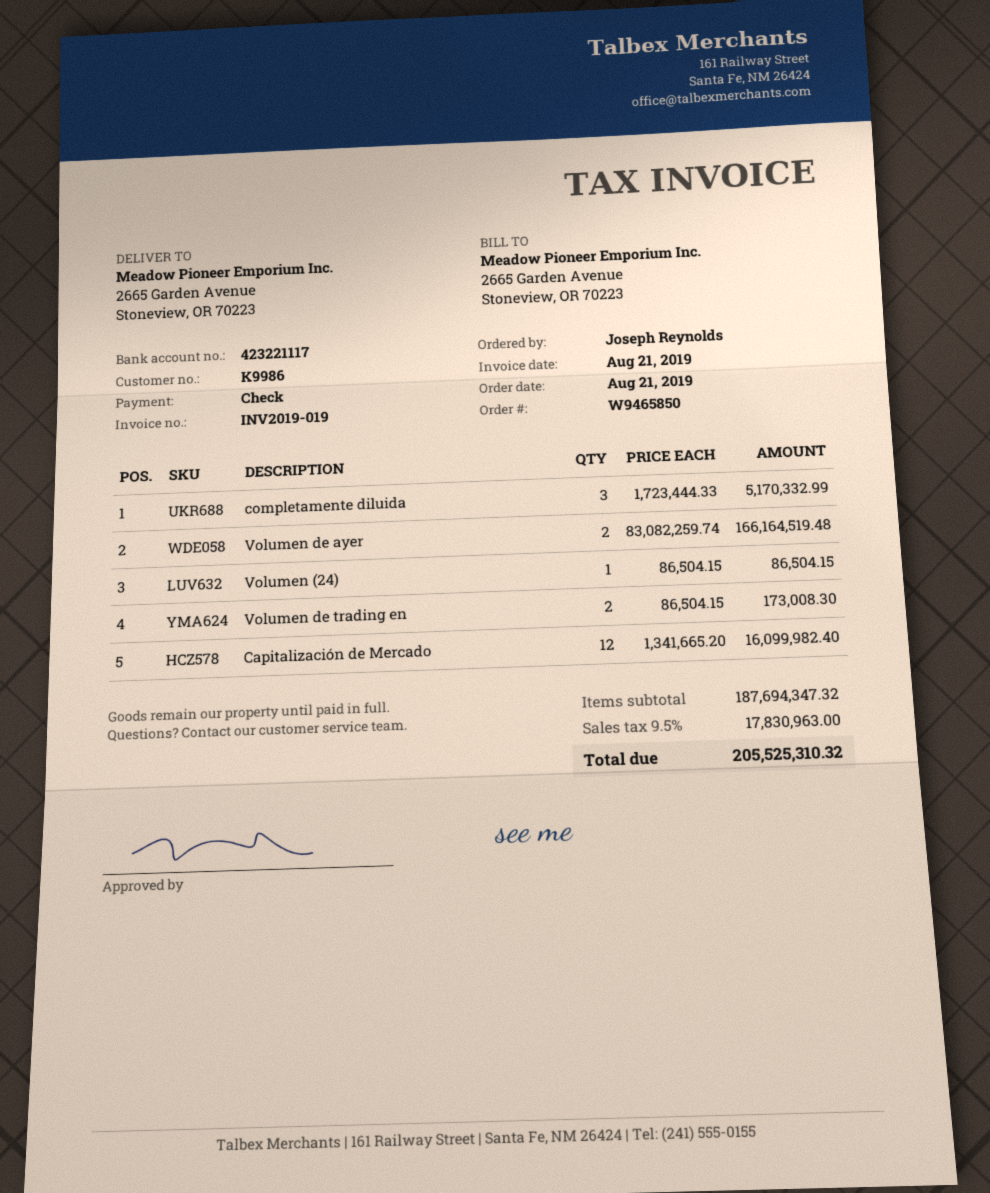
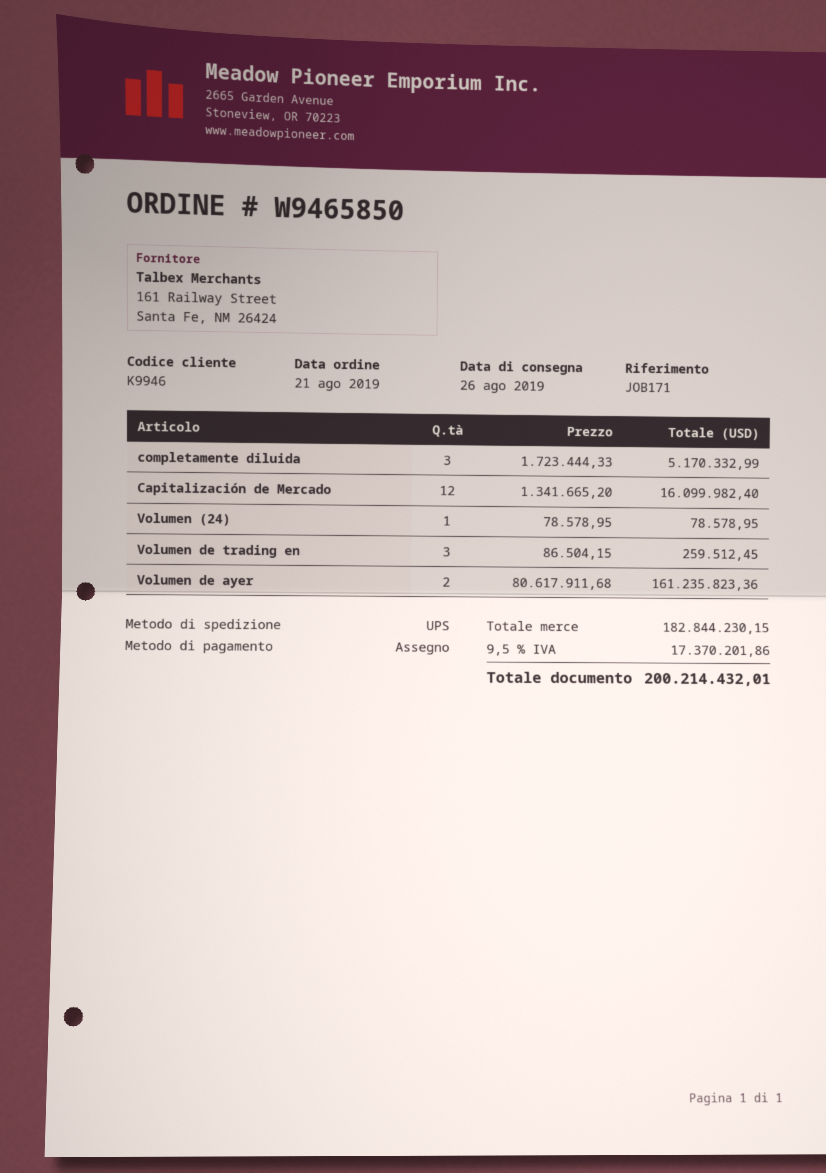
customer number: K9986 -> K9946
Volumen de ayer: 2 x 83082259.74 = 166164519.48 -> 2 x 80617911.68 = 161235823.36
Volumen (24): 1 x 86504.15 = 86504.15 -> 1 x 78578.95 = 78578.95
Volumen de trading en: 2 x 86504.15 = 173008.30 -> 3 x 86504.15 = 259512.45
subtotal: 187694347.32 -> 182844230.15
tax: 9.5% = 17830963.00 -> 9.5% = 17370201.86
total: 205525310.32 -> 200214432.01

